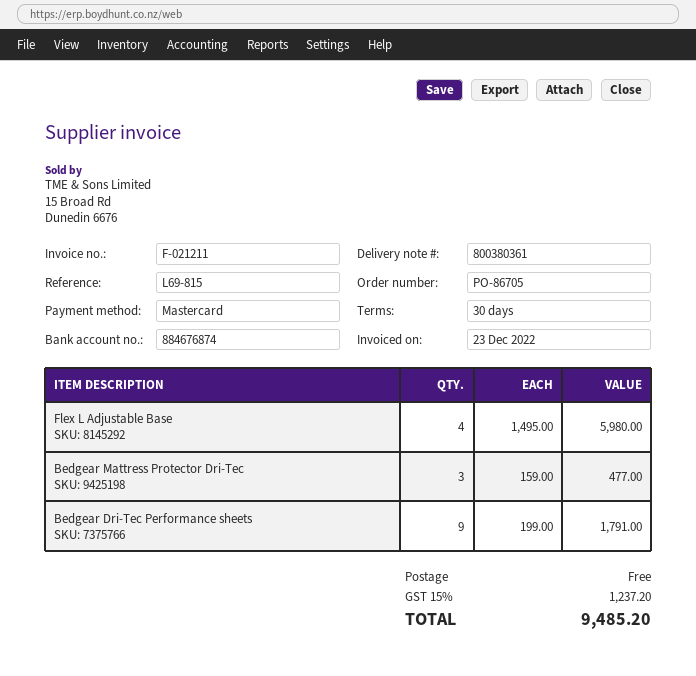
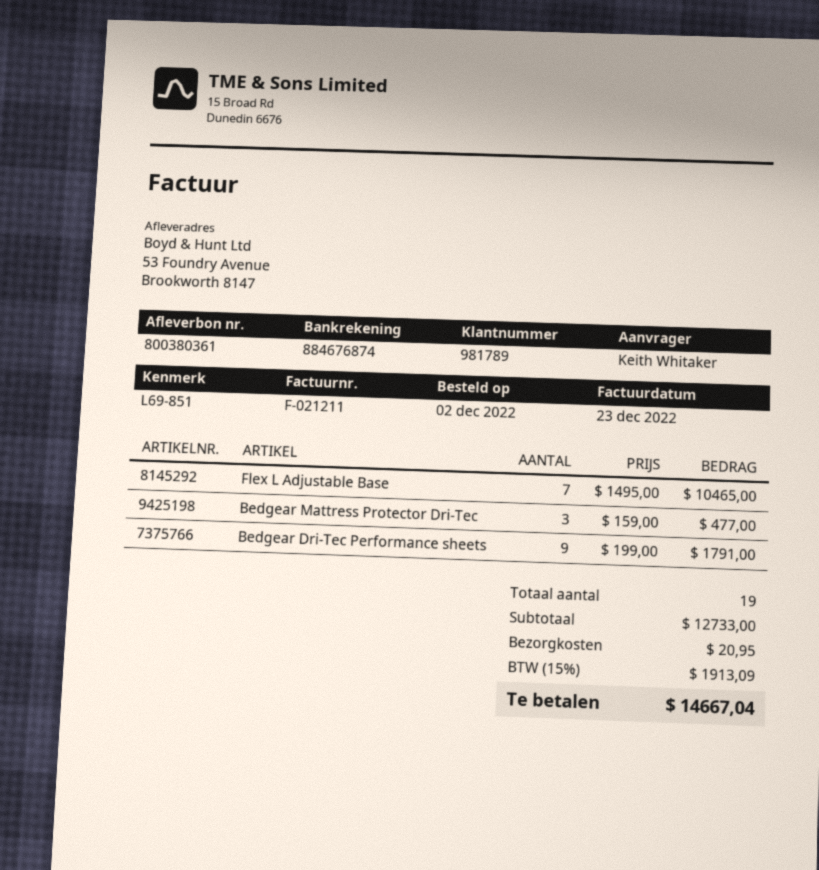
reference: L69-815 -> L69-851
Flex L Adjustable Base: 4 x 1495.00 = 5980.00 -> 7 x 1495.00 = 10465.00
shipping: 0.00 -> 20.95
tax: 15% = 1237.20 -> 15% = 1913.09
total: 9485.20 -> 14667.04

